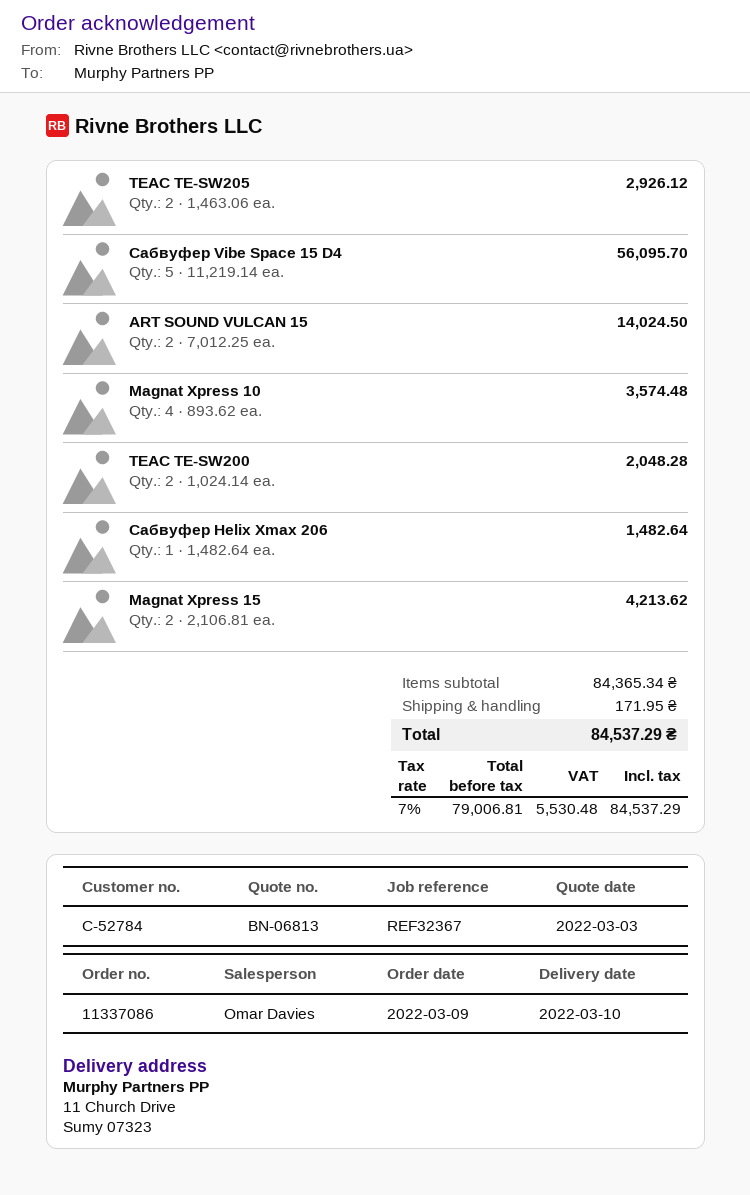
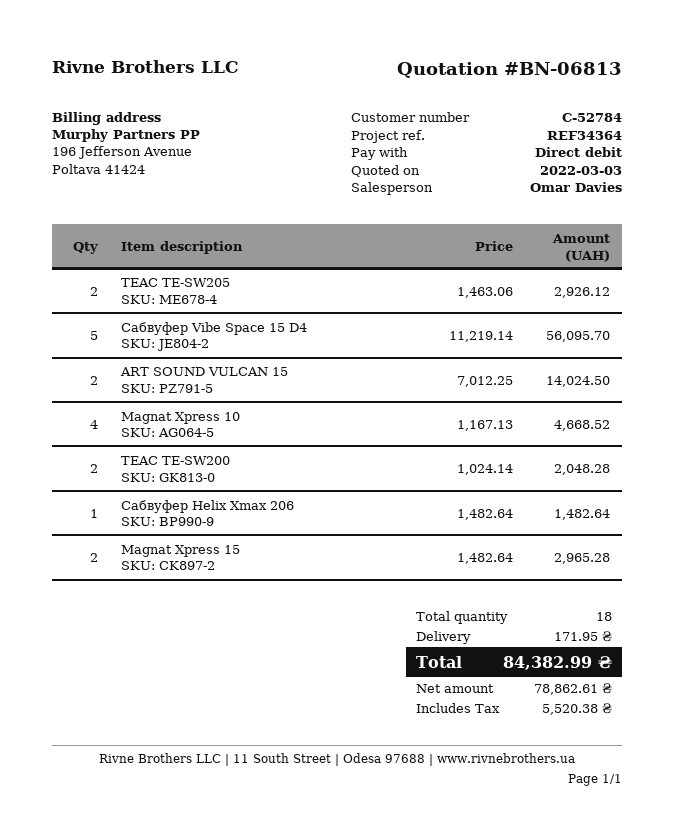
reference: REF32367 -> REF34364
Magnat Xpress 10: 4 x 893.62 = 3574.48 -> 4 x 1167.13 = 4668.52
Magnat Xpress 15: 2 x 2106.81 = 4213.62 -> 2 x 1482.64 = 2965.28
net: 79006.81 -> 78862.61
tax: 5530.48 -> 5520.38
total: 84537.29 -> 84382.99

